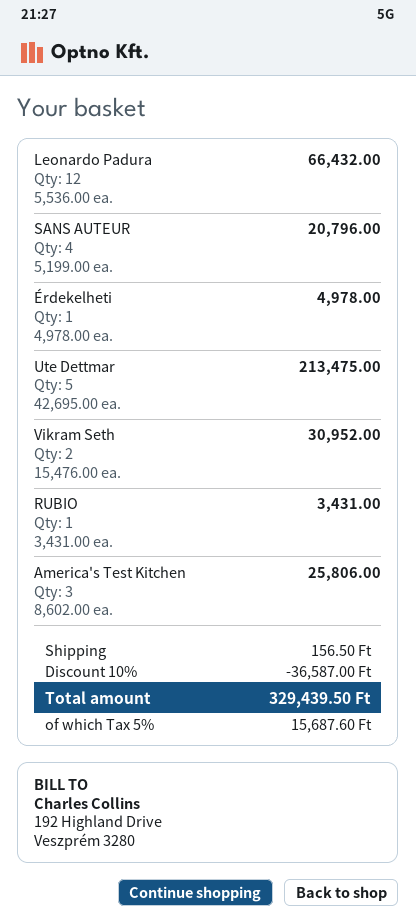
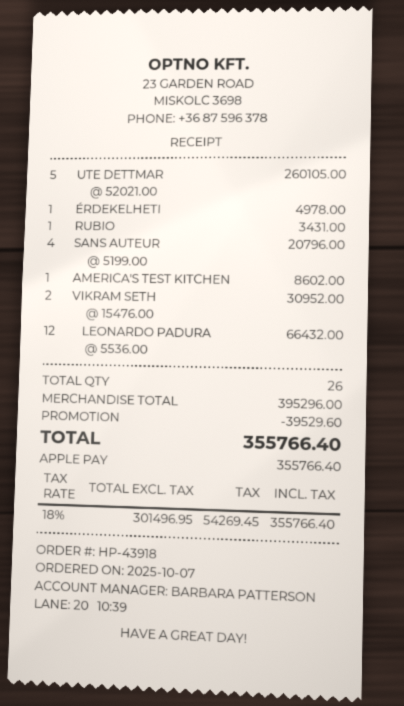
Ute Dettmar: 5 x 42695.00 = 213475.00 -> 5 x 52021.00 = 260105.00
America's Test Kitchen: 3 x 8602.00 = 25806.00 -> 1 x 8602.00 = 8602.00
discount: 36587.00 -> 39529.60
shipping: 156.50 -> none
tax: 5% = 15687.60 -> 18% = 54269.45
total: 329439.50 -> 355766.40

